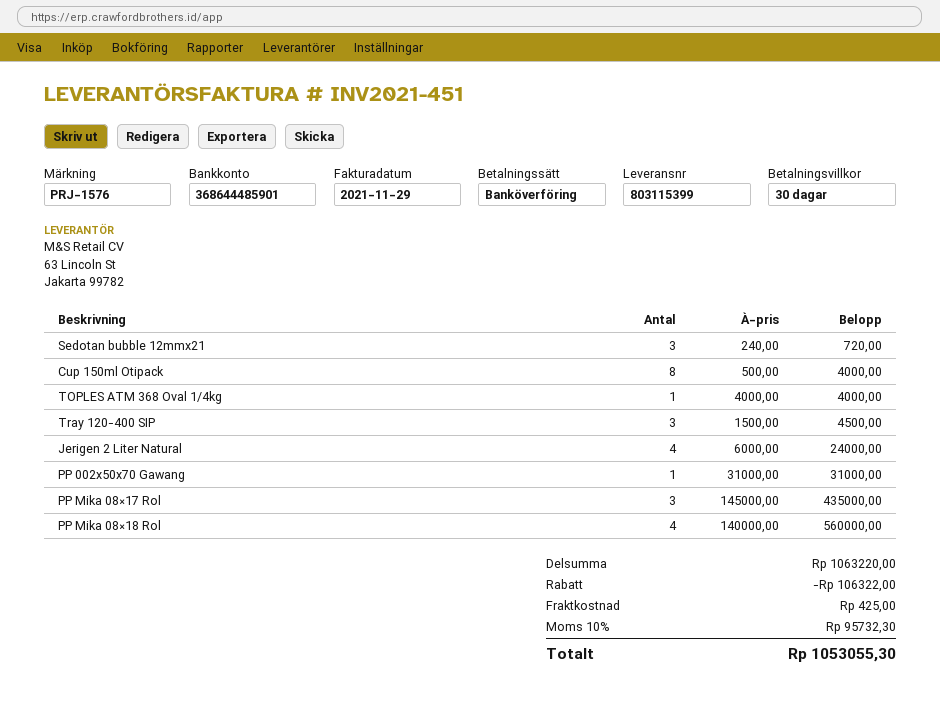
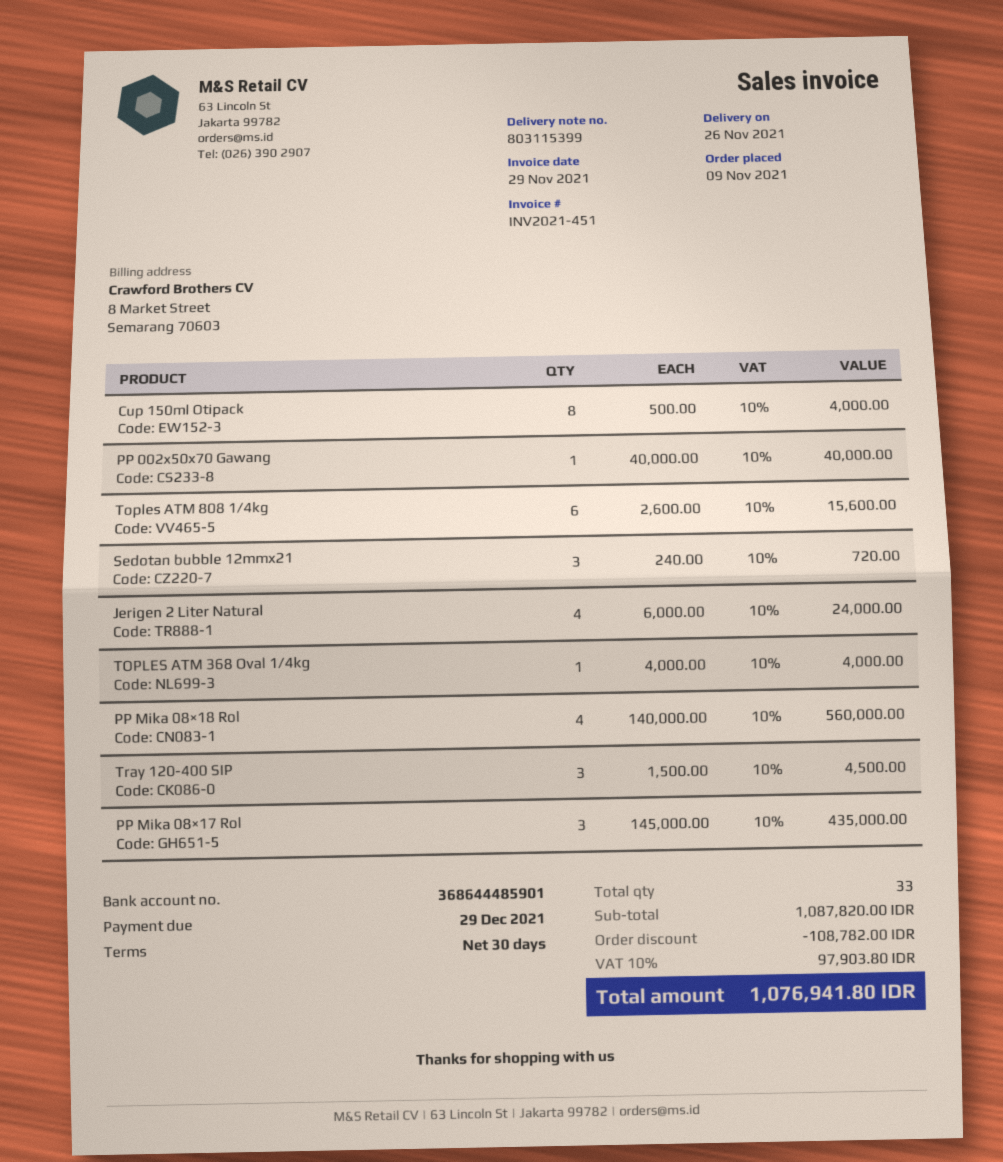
PP 002x50x70 Gawang: 1 x 31000.00 = 31000.00 -> 1 x 40000.00 = 40000.00
Toples ATM 808 1/4kg: none -> 6 x 2600.00 = 15600.00
subtotal: 1063220.00 -> 1087820.00
discount: 106322.00 -> 108782.00
shipping: 425.00 -> none
tax: 10% = 95732.30 -> 10% = 97903.80
total: 1053055.30 -> 1076941.80

